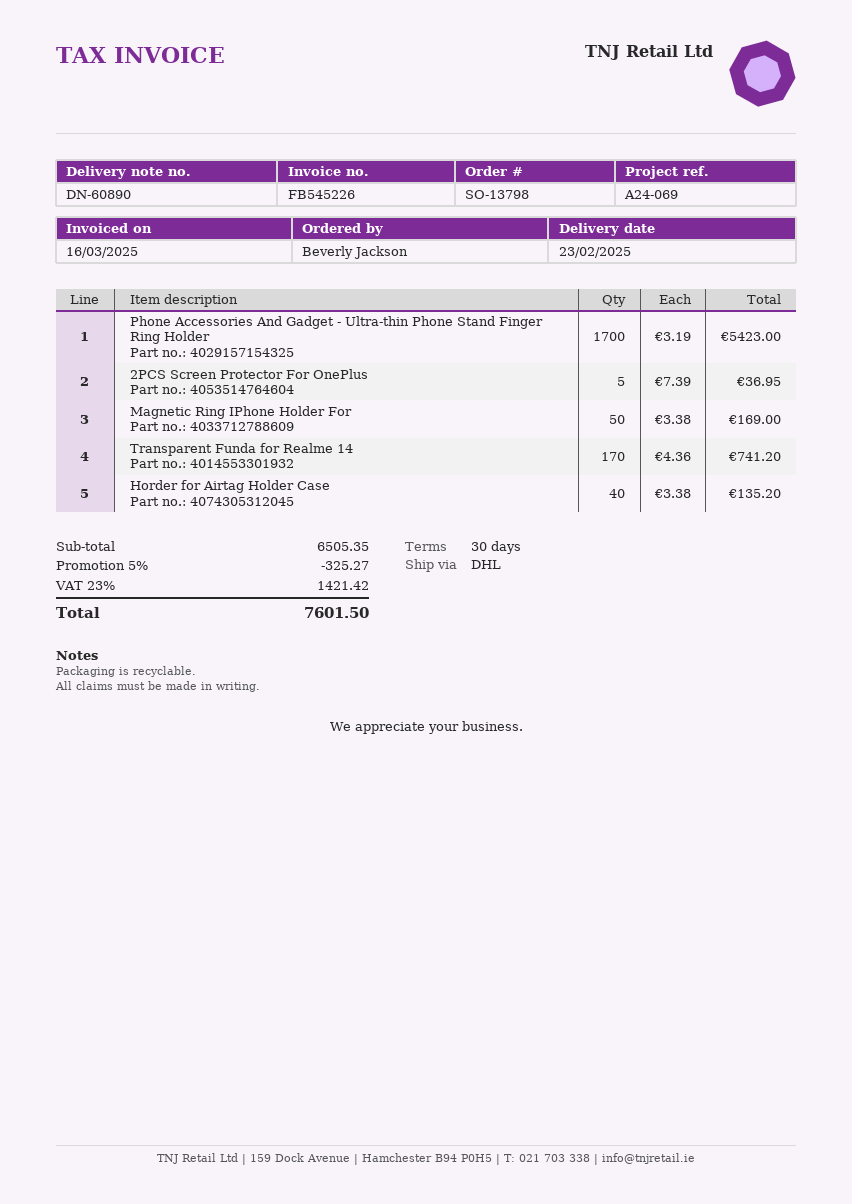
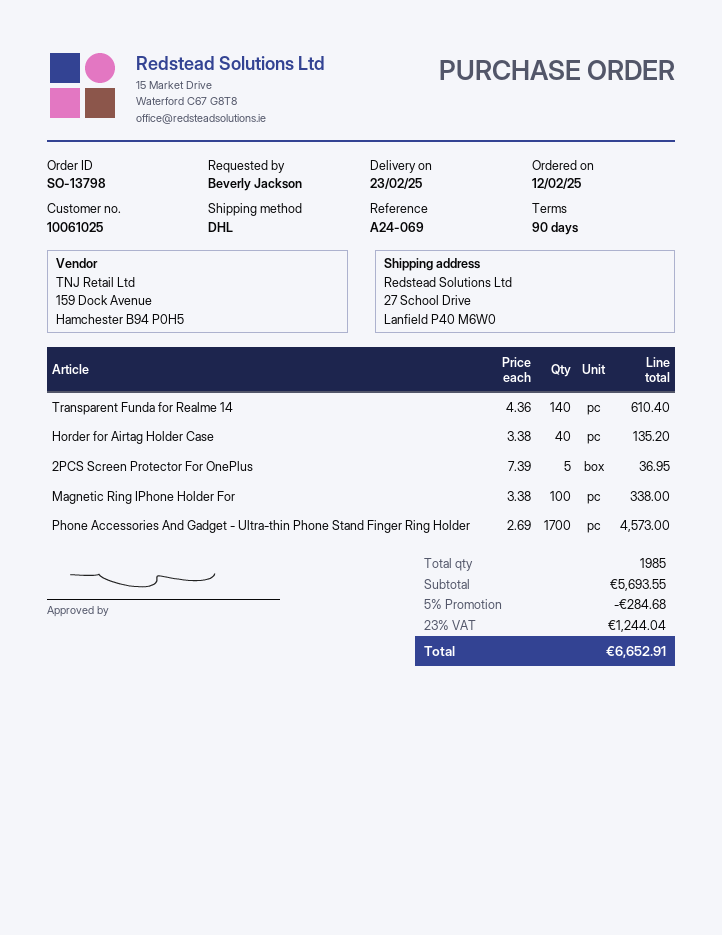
payment terms: 30 days -> 90 days
Phone Accessories And Gadget - Ultra-thin Phone Stand Finger Ring Holder: 1700 x 3.19 = 5423.00 -> 1700 x 2.69 = 4573.00
Magnetic Ring IPhone Holder For: 50 x 3.38 = 169.00 -> 100 x 3.38 = 338.00
Transparent Funda for Realme 14: 170 x 4.36 = 741.20 -> 140 x 4.36 = 610.40
subtotal: 6505.35 -> 5693.55
discount: 5% = 325.27 -> 5% = 284.68
tax: 23% = 1421.42 -> 23% = 1244.04
total: 7601.50 -> 6652.91

